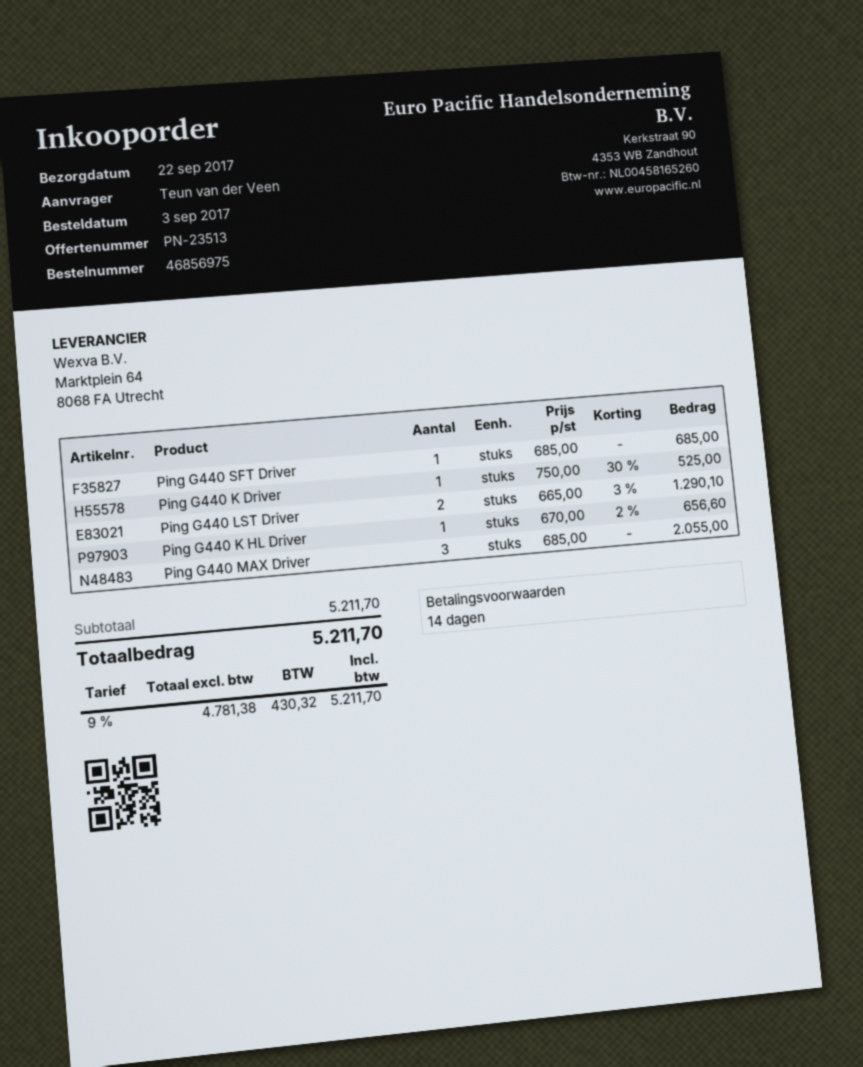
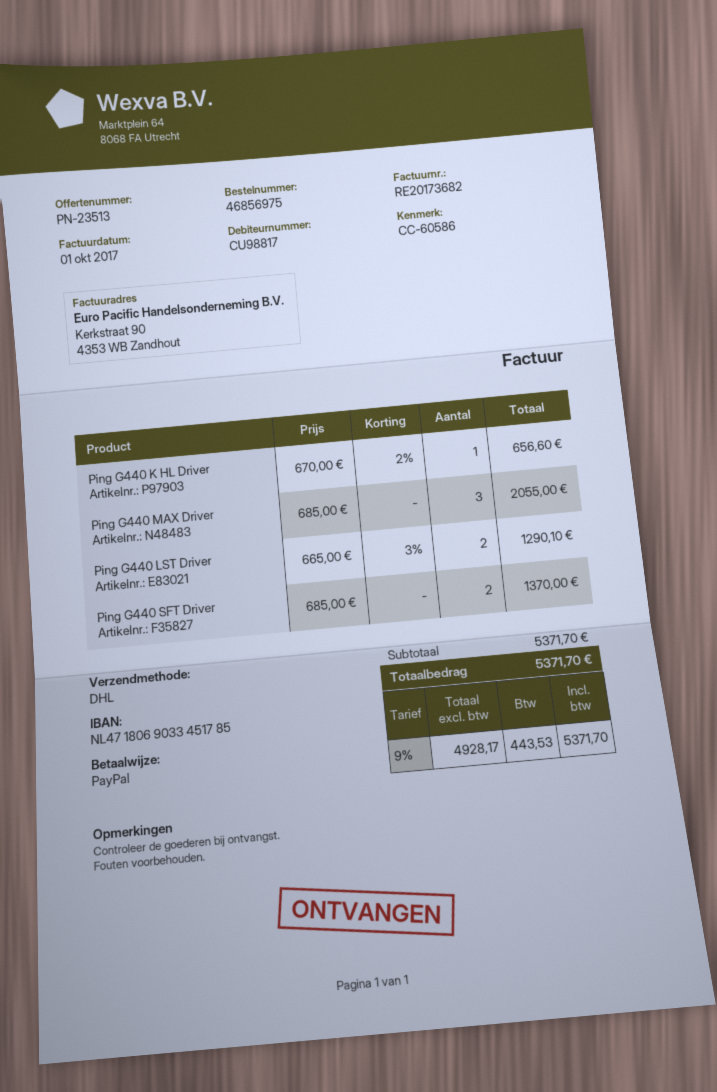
Ping G440 SFT Driver: 1 x 685.00 = 685.00 -> 2 x 685.00 = 1370.00
Ping G440 K Driver: 1 x 750.00 - 30% = 525.00 -> none
subtotal: 5211.70 -> 5371.70
net: 4781.38 -> 4928.17
tax: 9% = 430.32 -> 9% = 443.53
total: 5211.70 -> 5371.70

